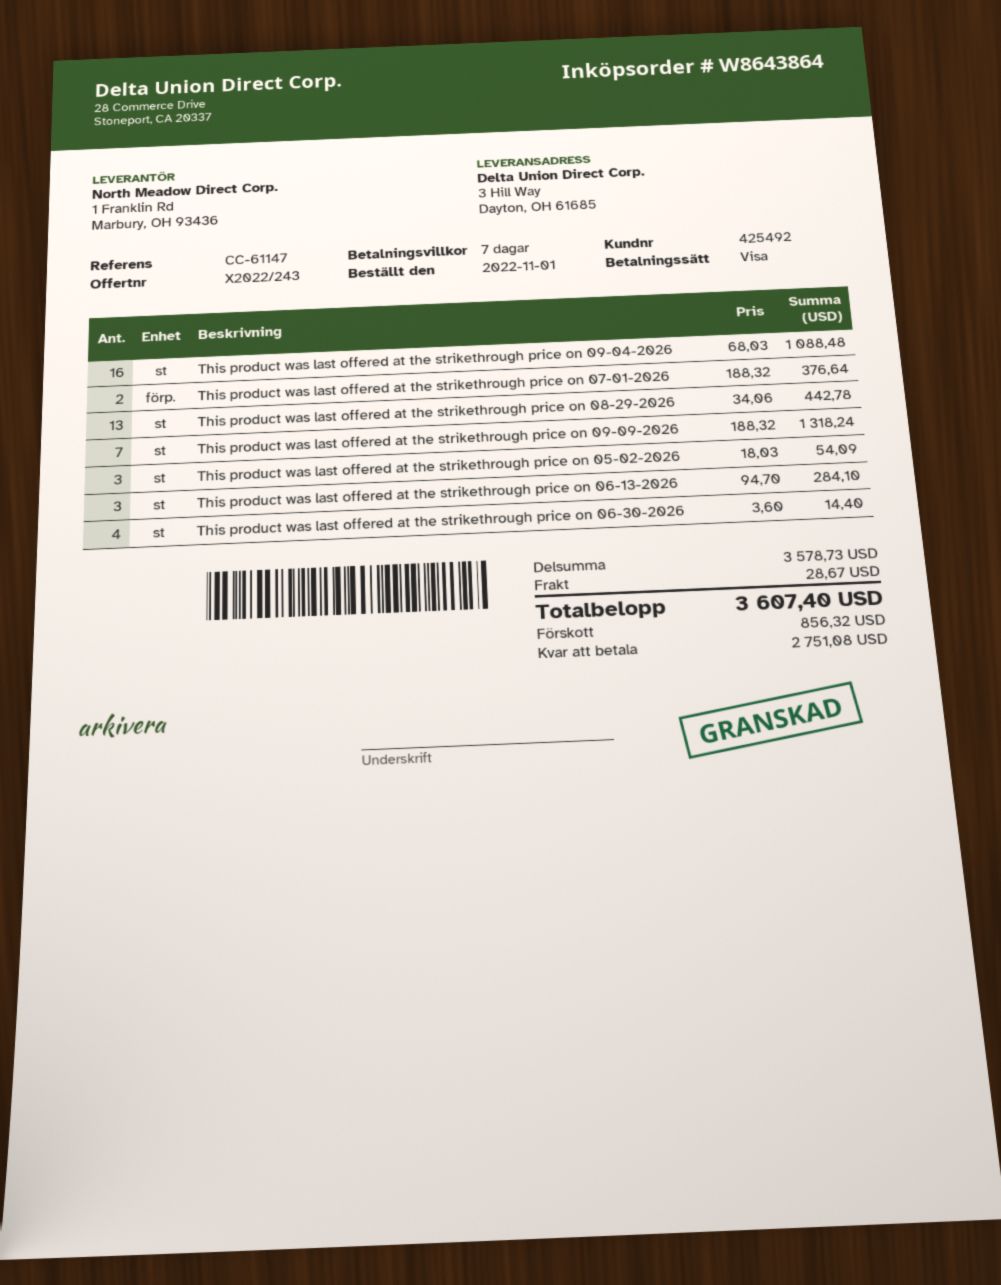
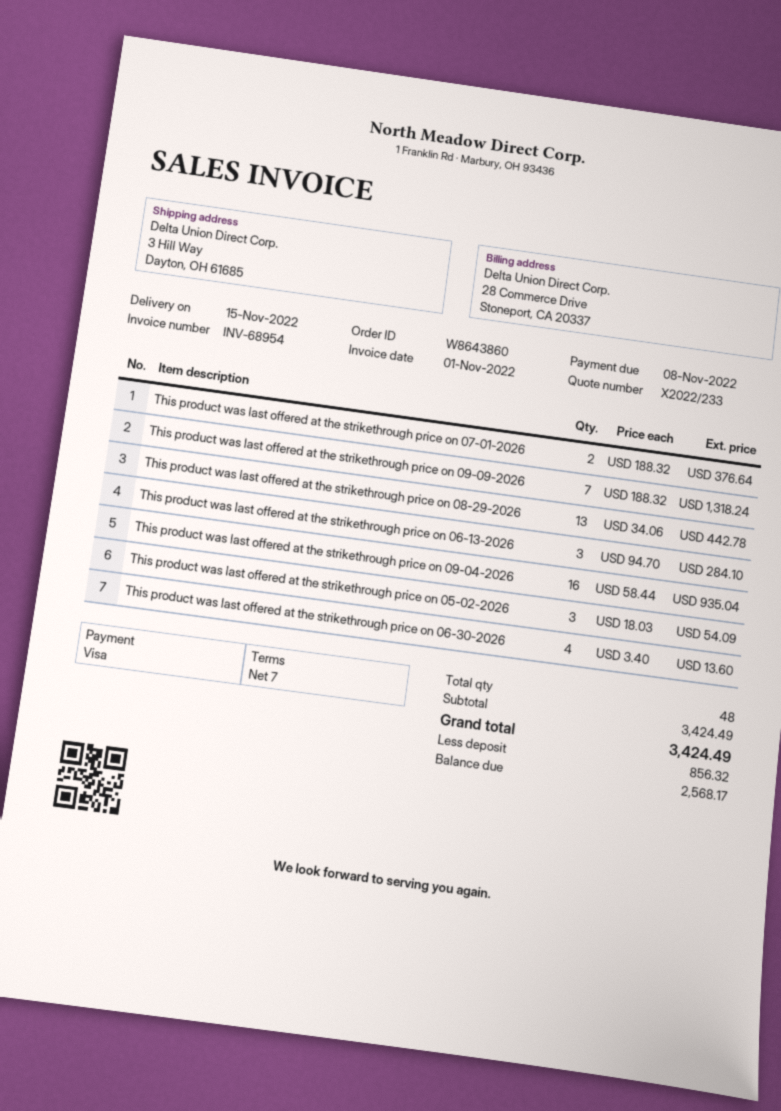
quote number: X2022/243 -> X2022/233
order number: W8643864 -> W8643860
This product was last offered at the strikethrough price on 09-04-2026: 16 x 68.03 = 1088.48 -> 16 x 58.44 = 935.04
This product was last offered at the strikethrough price on 06-30-2026: 4 x 3.60 = 14.40 -> 4 x 3.40 = 13.60
subtotal: 3578.73 -> 3424.49
shipping: 28.67 -> none
total: 3607.40 -> 3424.49
balance: 2751.08 -> 2568.17

